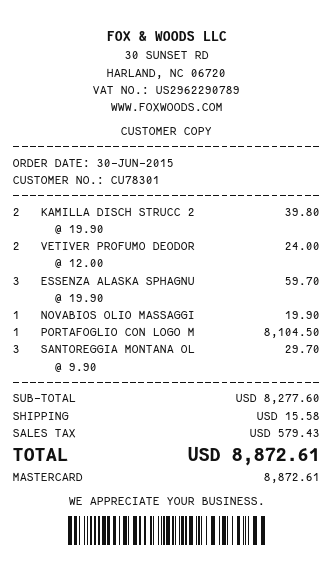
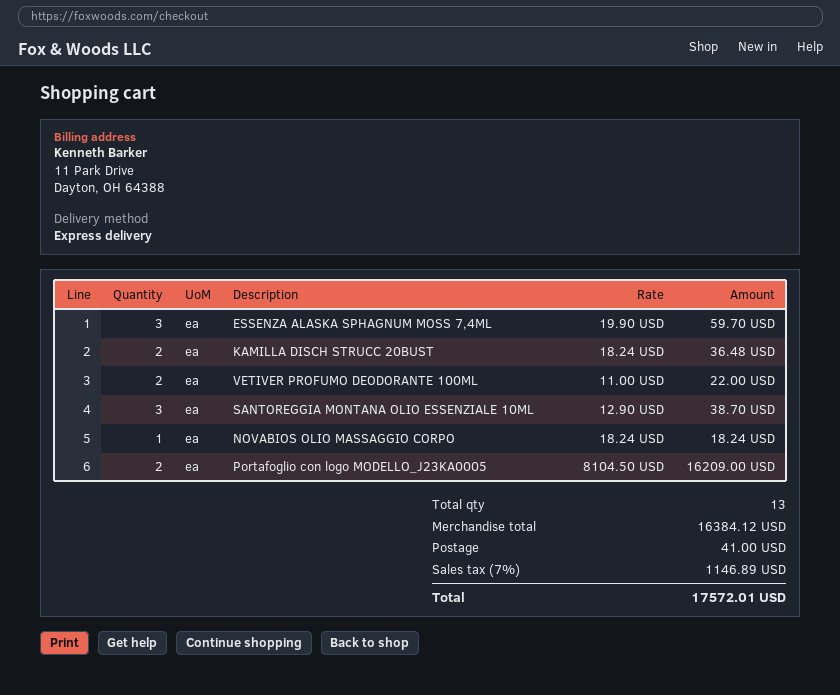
KAMILLA DISCH STRUCC 2: 2 x 19.90 = 39.80 -> 2 x 18.24 = 36.48
VETIVER PROFUMO DEODOR: 2 x 12.00 = 24.00 -> 2 x 11.00 = 22.00
NOVABIOS OLIO MASSAGGI: 1 x 19.90 = 19.90 -> 1 x 18.24 = 18.24
PORTAFOGLIO CON LOGO M: 1 x 8104.50 = 8104.50 -> 2 x 8104.50 = 16209.00
SANTOREGGIA MONTANA OL: 3 x 9.90 = 29.70 -> 3 x 12.90 = 38.70
subtotal: 8277.60 -> 16384.12
shipping: 15.58 -> 41.00
tax: 579.43 -> 1146.89
total: 8872.61 -> 17572.01

